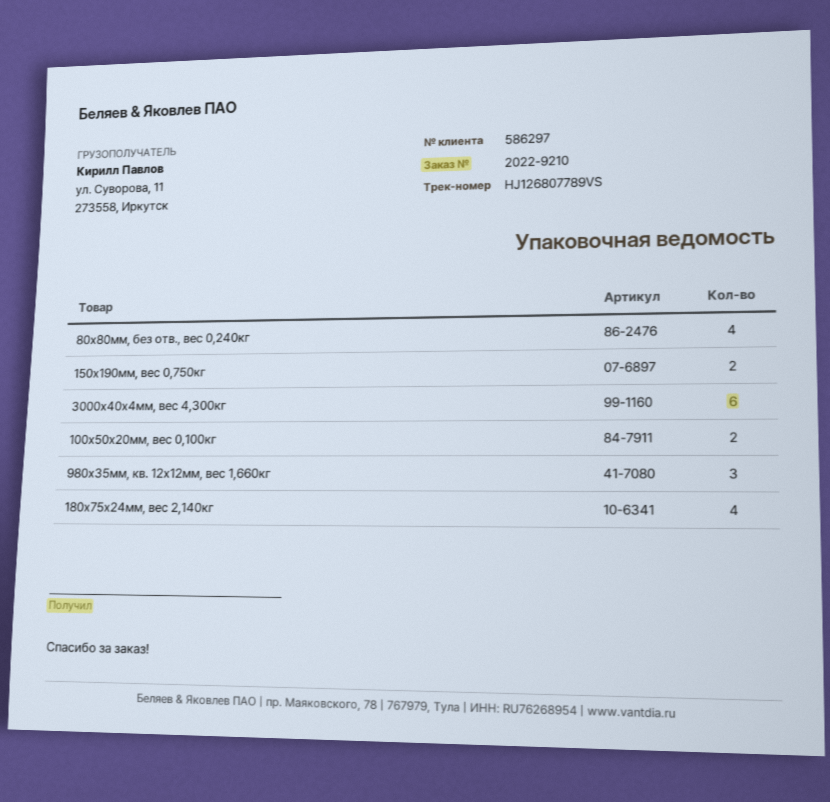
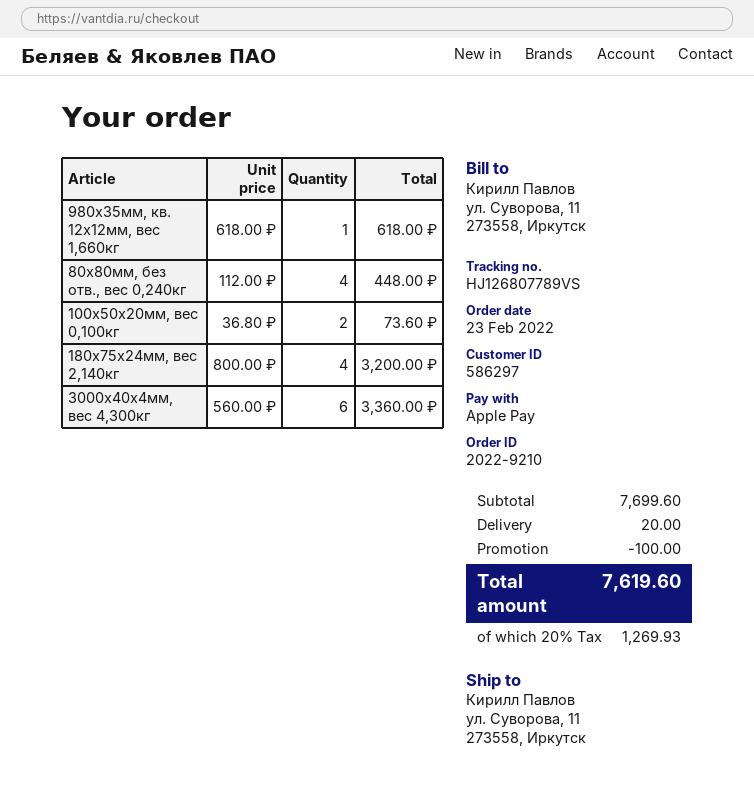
150х190мм, вес 0,750кг: 2 -> none
980х35мм, кв. 12х12мм, вес 1,660кг: 3 -> 1

